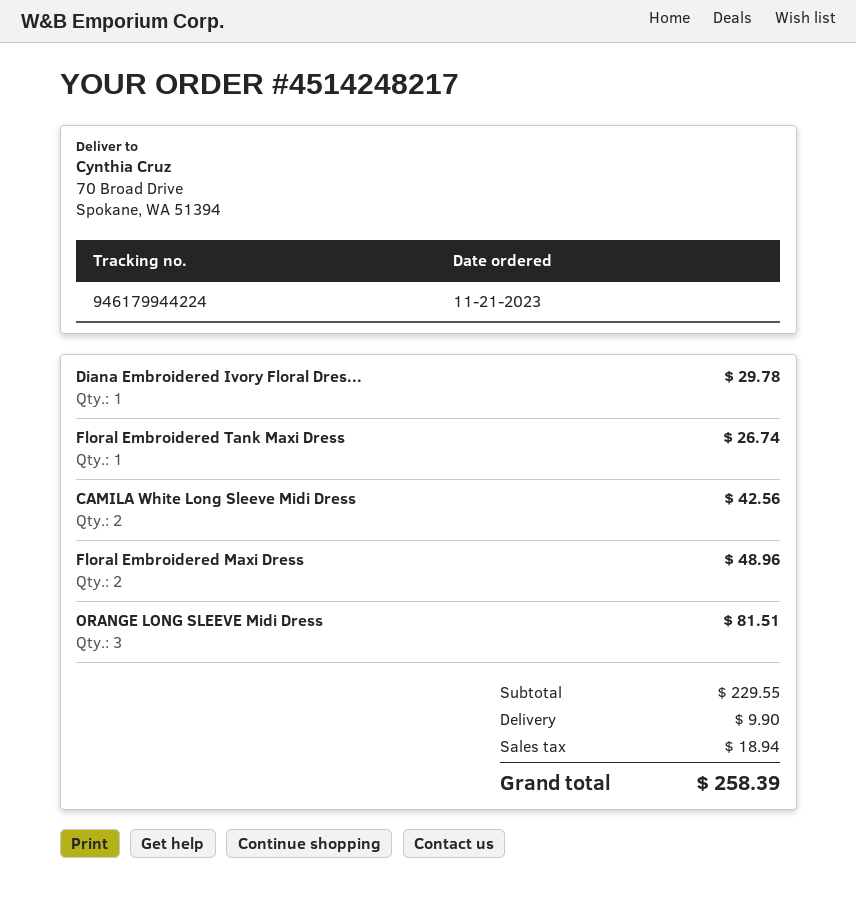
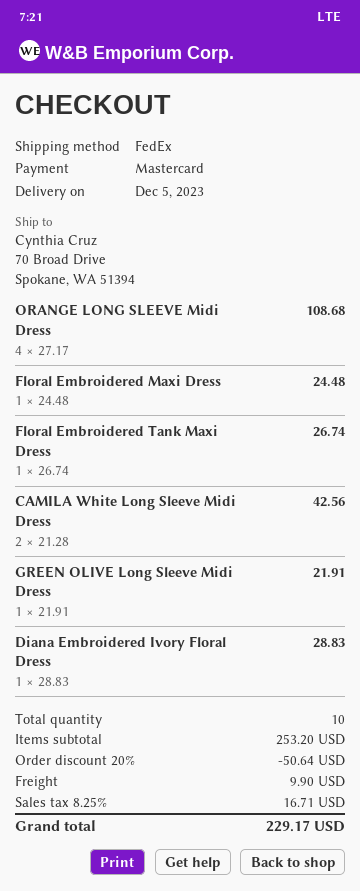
Diana Embroidered Ivory Floral Dres...: 1 for 29.78 -> 1 for 28.83
Floral Embroidered Maxi Dress: 2 for 48.96 -> 1 for 24.48
ORANGE LONG SLEEVE Midi Dress: 3 for 81.51 -> 4 for 108.68
GREEN OLIVE Long Sleeve Midi Dress: none -> 1 for 21.91
subtotal: 229.55 -> 253.20
discount: none -> 20% = 50.64
tax: 18.94 -> 16.71
total: 258.39 -> 229.17

